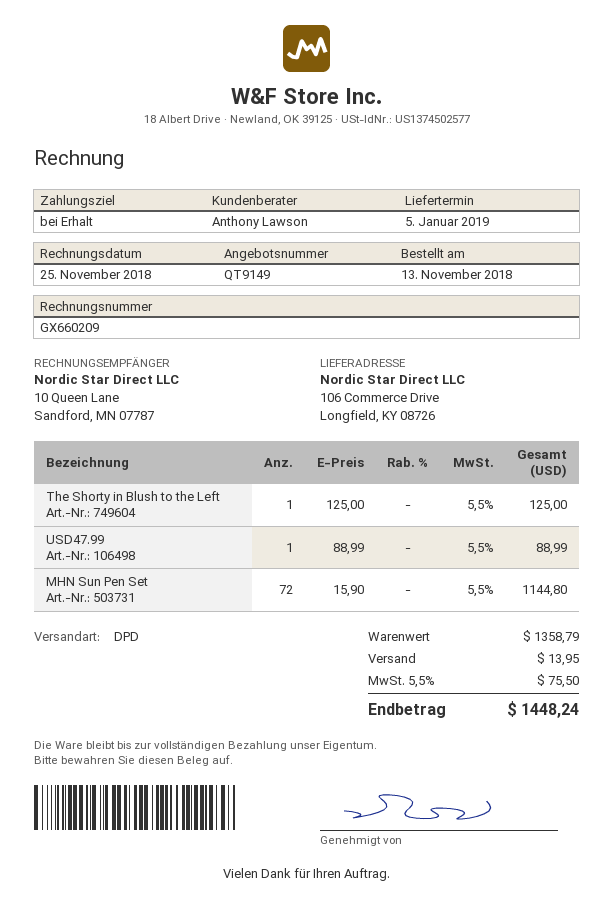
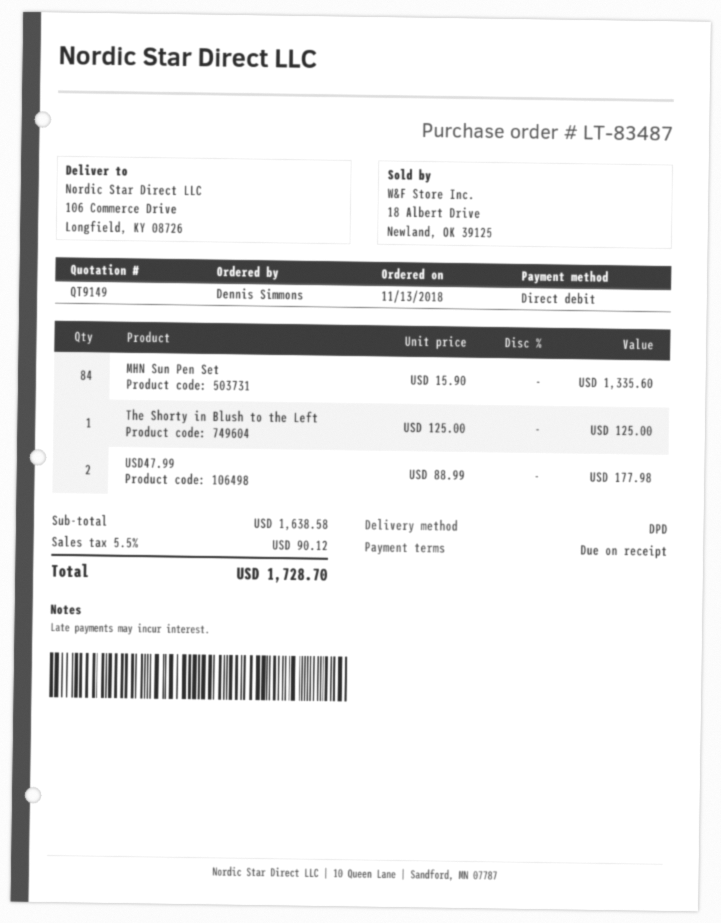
USD47.99: 1 x 88.99 = 88.99 -> 2 x 88.99 = 177.98
MHN Sun Pen Set: 72 x 15.90 = 1144.80 -> 84 x 15.90 = 1335.60
subtotal: 1358.79 -> 1638.58
shipping: 13.95 -> none
tax: 5.5% = 75.50 -> 5.5% = 90.12
total: 1448.24 -> 1728.70

